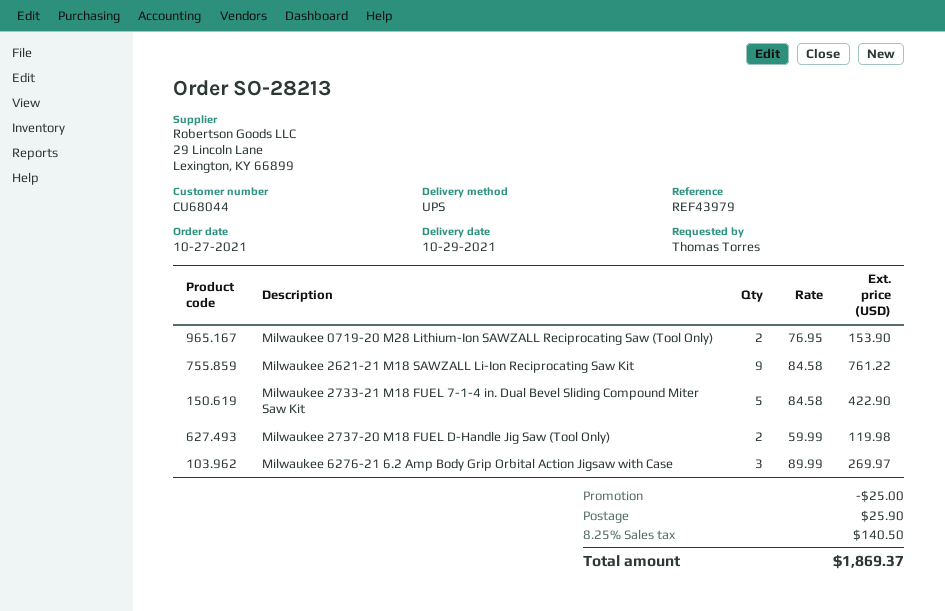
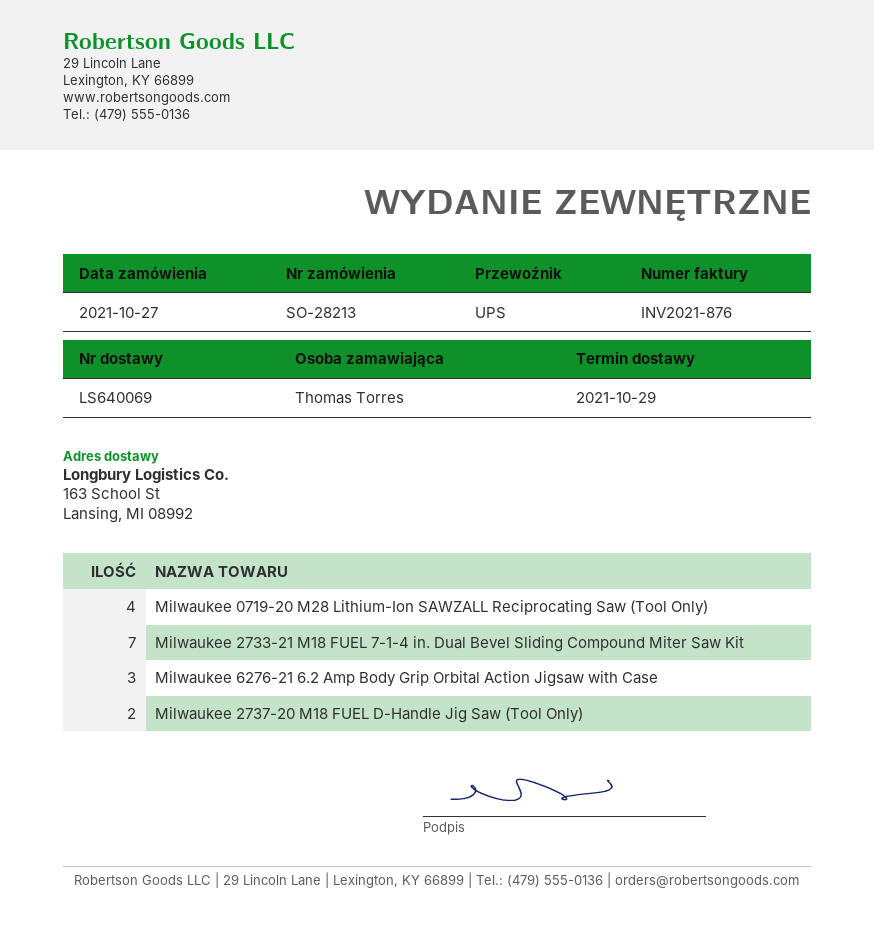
Milwaukee 0719-20 M28 Lithium-Ion SAWZALL Reciprocating Saw (Tool Only): 2 -> 4
Milwaukee 2621-21 M18 SAWZALL Li-Ion Reciprocating Saw Kit: 9 -> none
Milwaukee 2733-21 M18 FUEL 7-1-4 in. Dual Bevel Sliding Compound Miter Saw Kit: 5 -> 7

